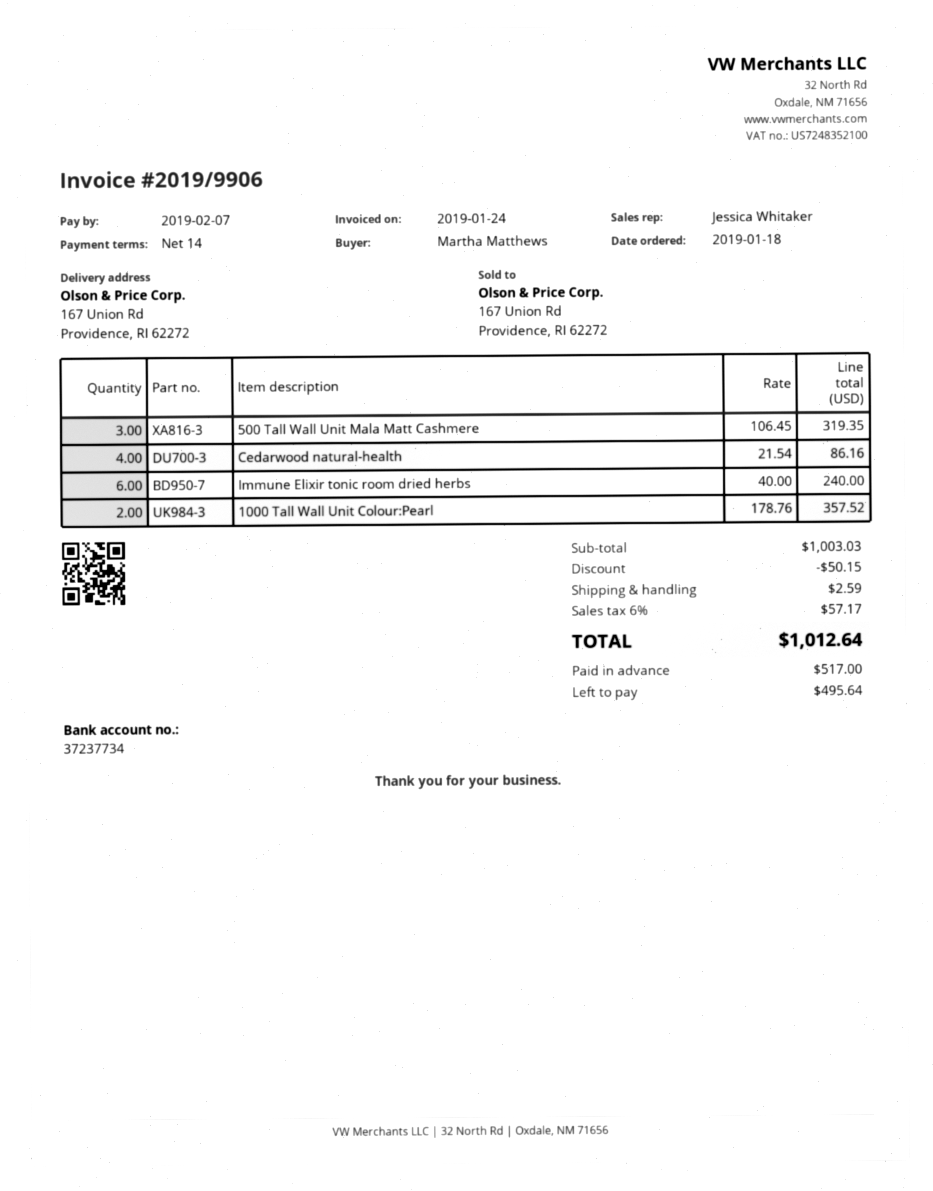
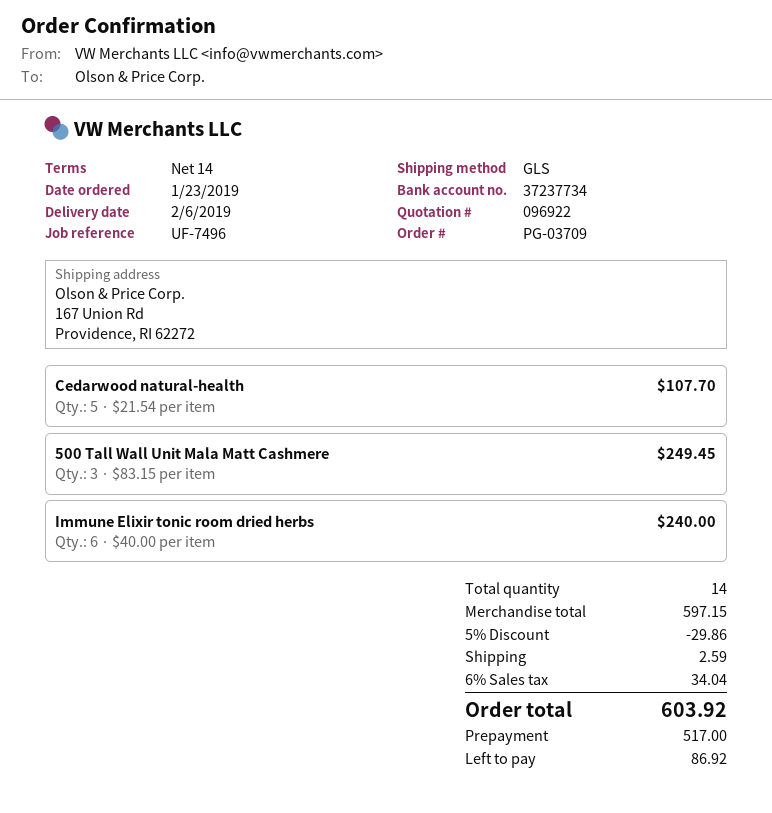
order date: 2019-01-18 -> 2019-01-23
500 Tall Wall Unit Mala Matt Cashmere: 3 x 106.45 = 319.35 -> 3 x 83.15 = 249.45
Cedarwood natural-health: 4 x 21.54 = 86.16 -> 5 x 21.54 = 107.70
1000 Tall Wall Unit Colour:Pearl: 2 x 178.76 = 357.52 -> none
subtotal: 1003.03 -> 597.15
discount: 50.15 -> 29.86
tax: 6% = 57.17 -> 6% = 34.04
total: 1012.64 -> 603.92
balance: 495.64 -> 86.92

